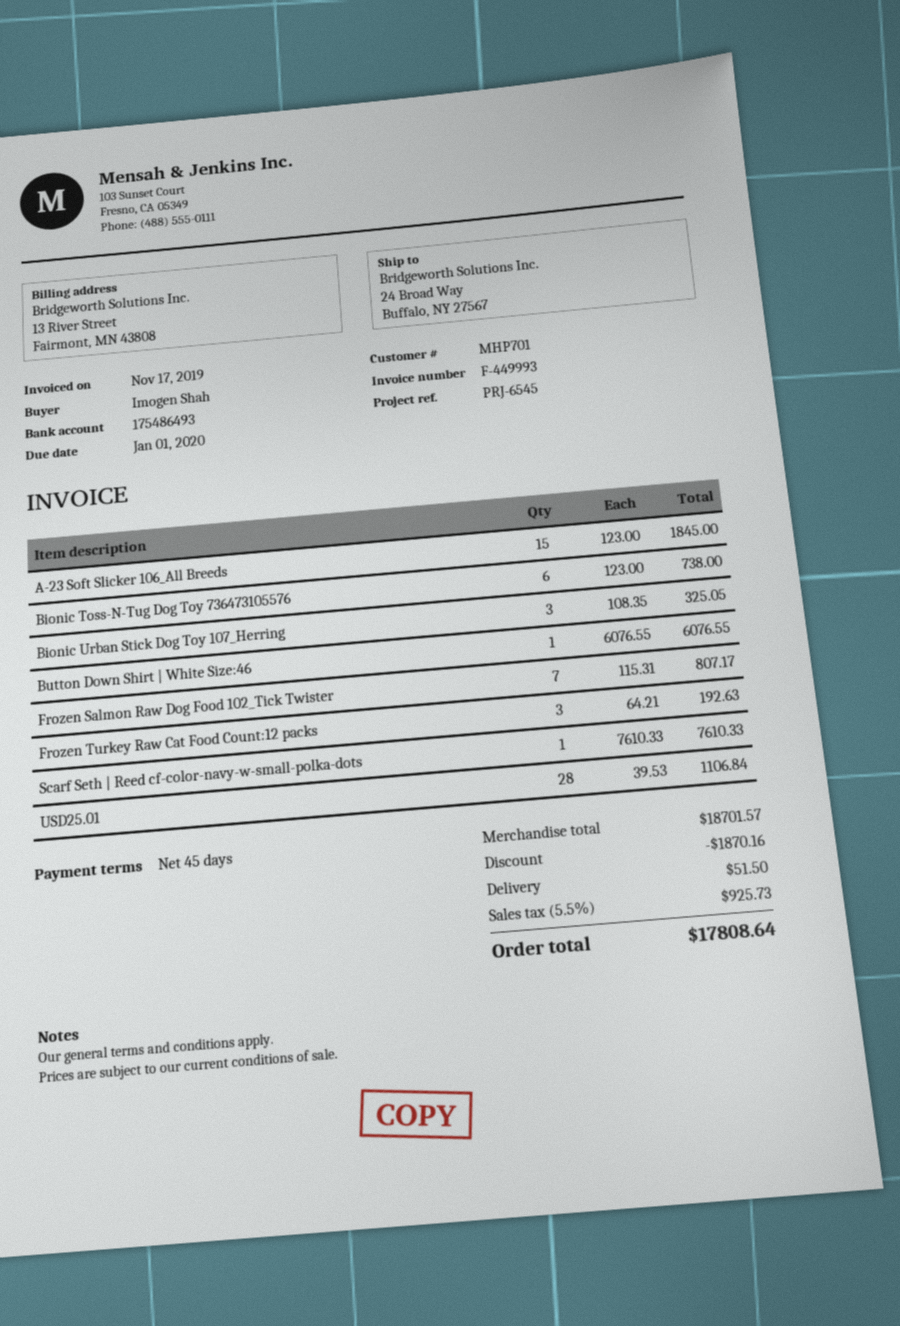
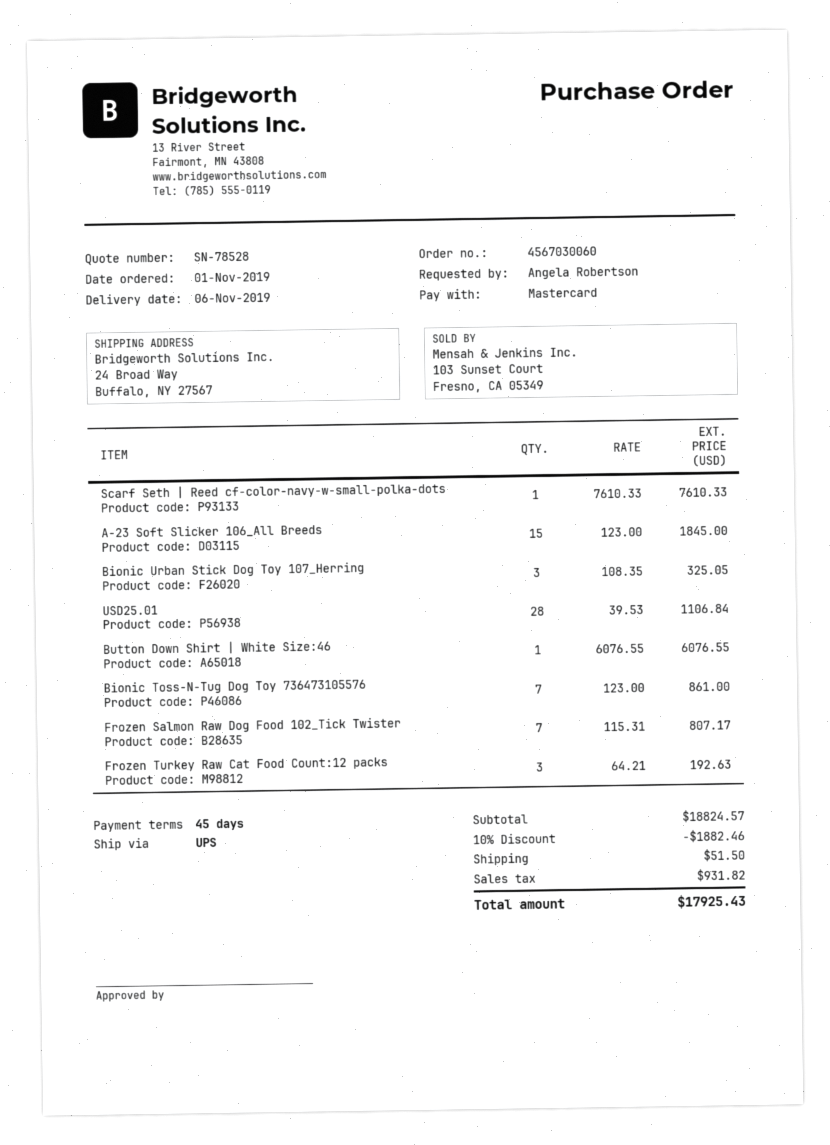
ordered by: Imogen Shah -> Angela Robertson
Bionic Toss-N-Tug Dog Toy 736473105576: 6 x 123.00 = 738.00 -> 7 x 123.00 = 861.00
subtotal: 18701.57 -> 18824.57
discount: 1870.16 -> 1882.46
tax: 925.73 -> 931.82
total: 17808.64 -> 17925.43

